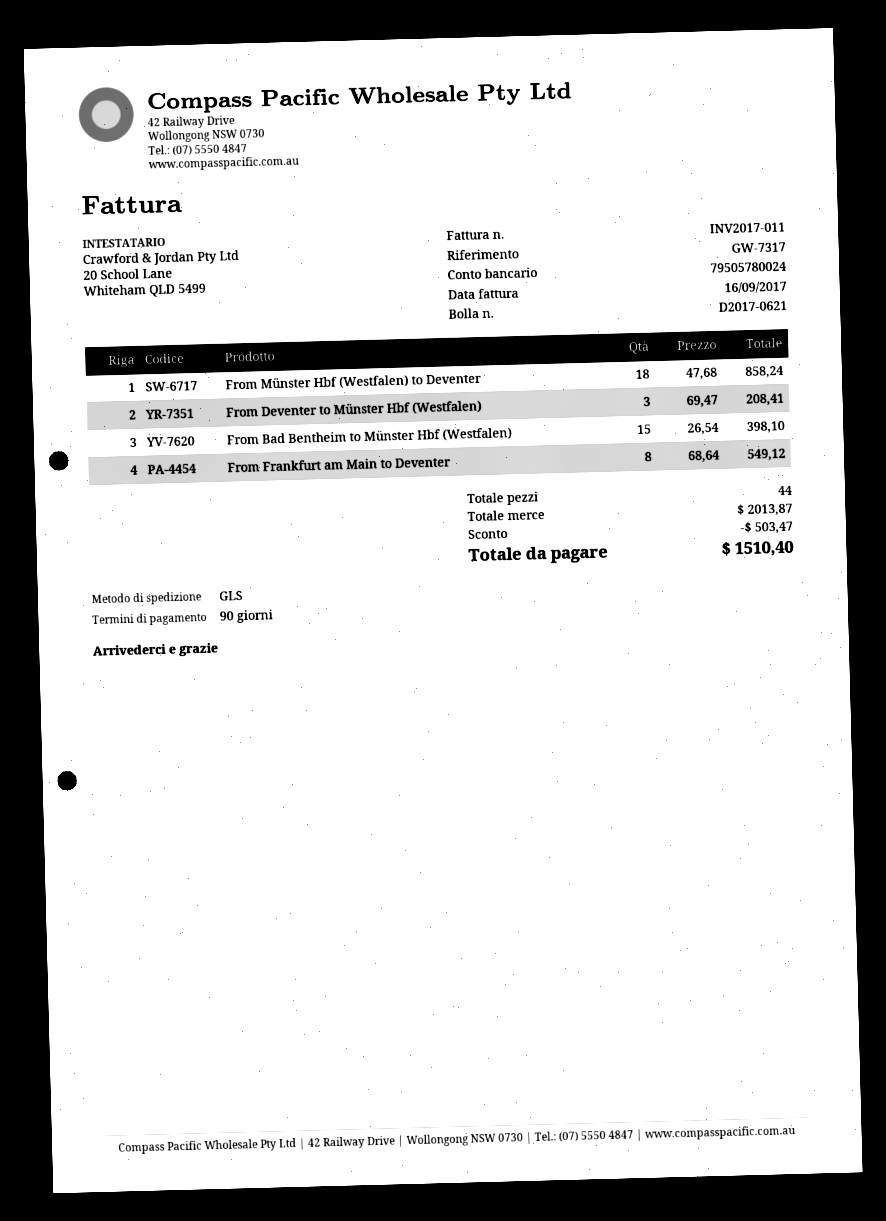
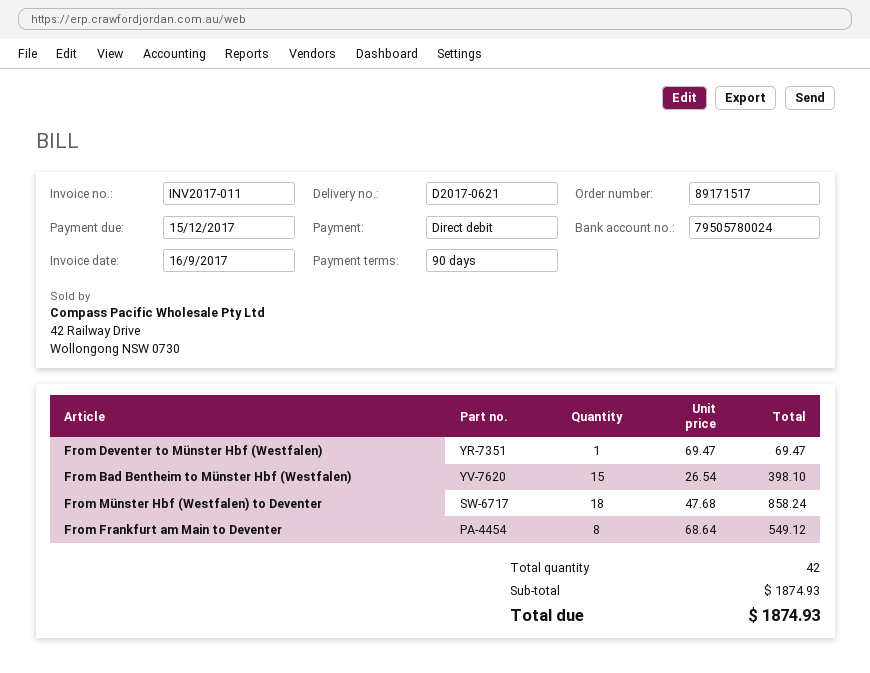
From Deventer to Münster Hbf (Westfalen): 3 x 69.47 = 208.41 -> 1 x 69.47 = 69.47
total quantity: 44 -> 42
subtotal: 2013.87 -> 1874.93
discount: 503.47 -> none
total: 1510.40 -> 1874.93

